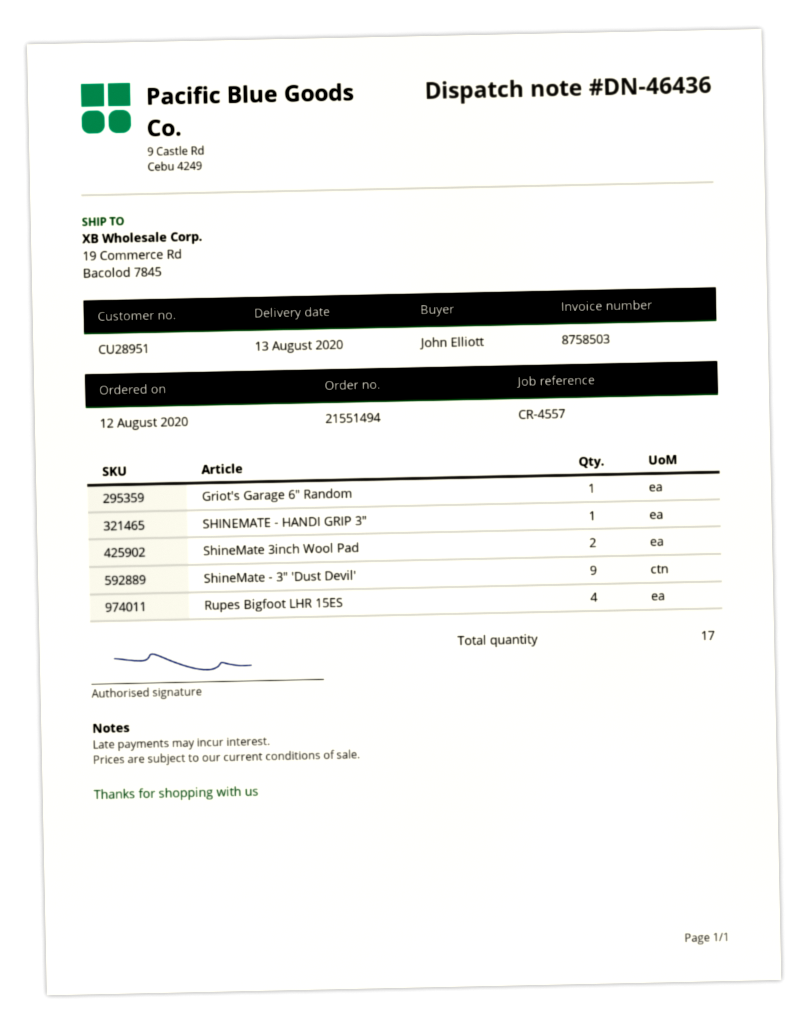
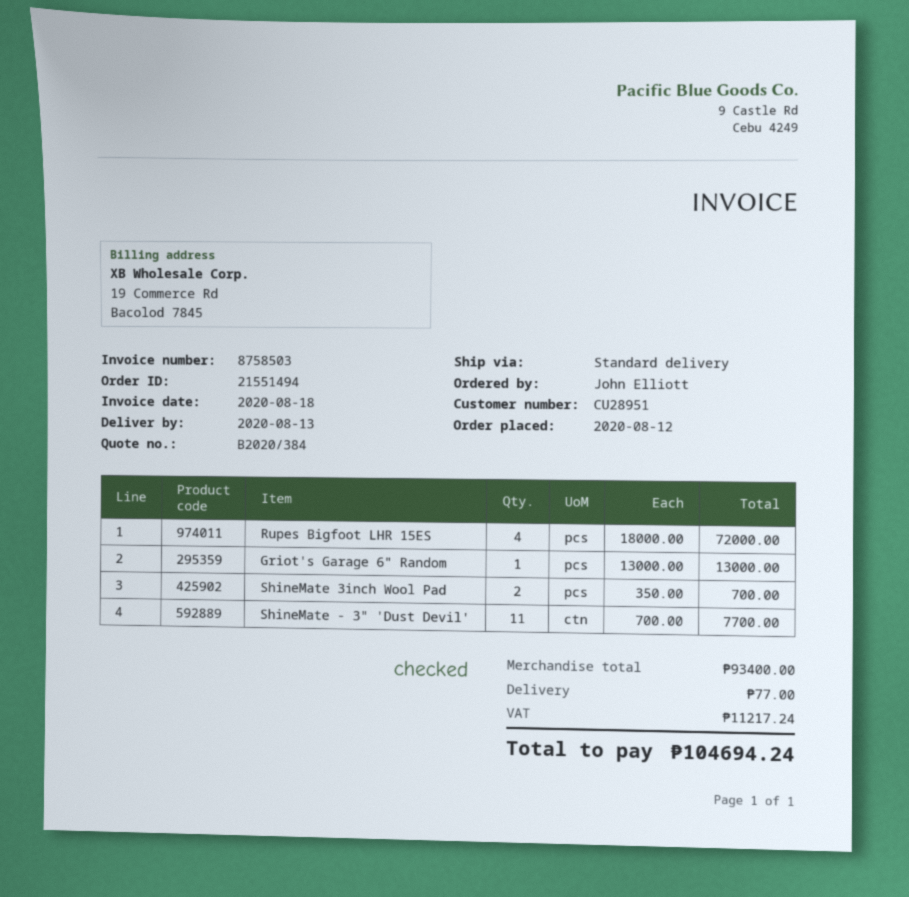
SHINEMATE - HANDI GRIP 3": 1 -> none
ShineMate - 3" 'Dust Devil': 9 -> 11

